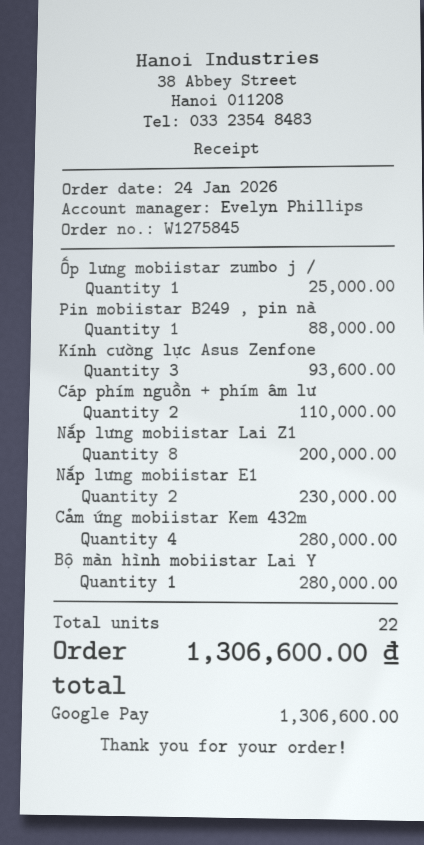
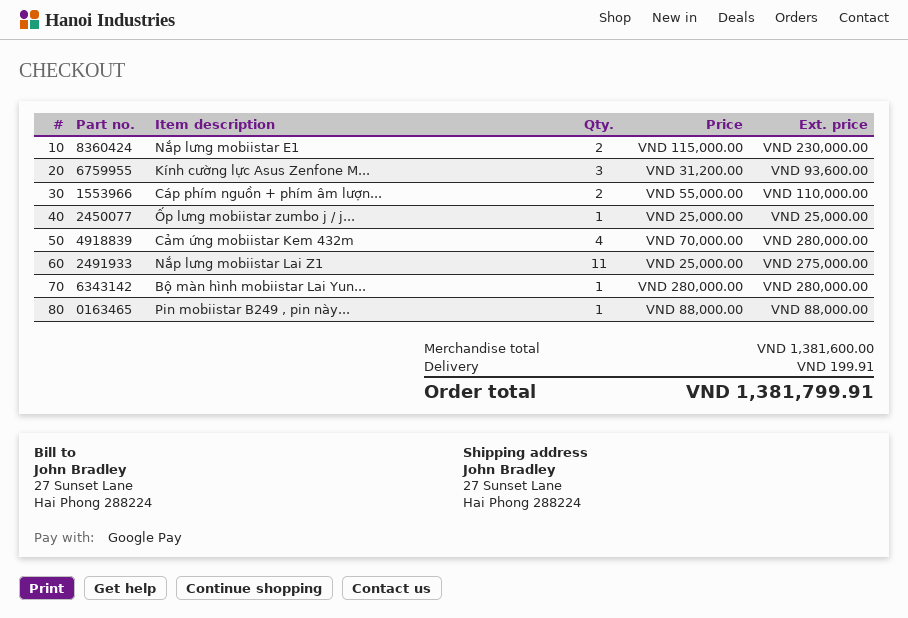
Nắp lưng mobiistar Lai Z1: 8 for 200000.00 -> 11 for 275000.00
shipping: none -> 199.91
total: 1306600.00 -> 1381799.91

